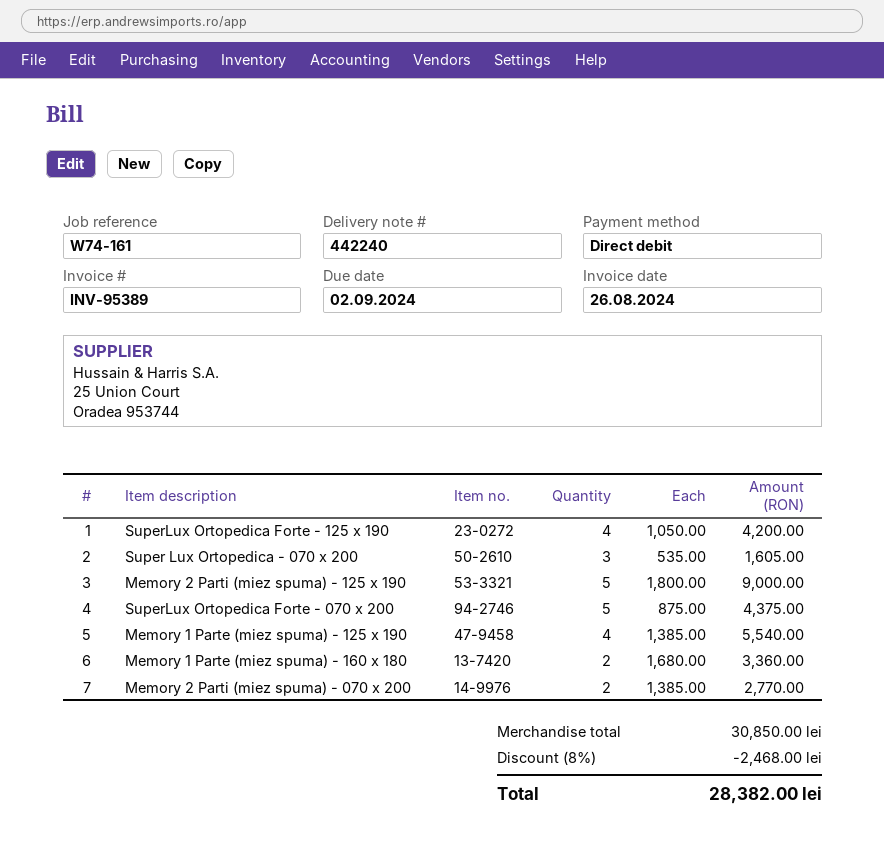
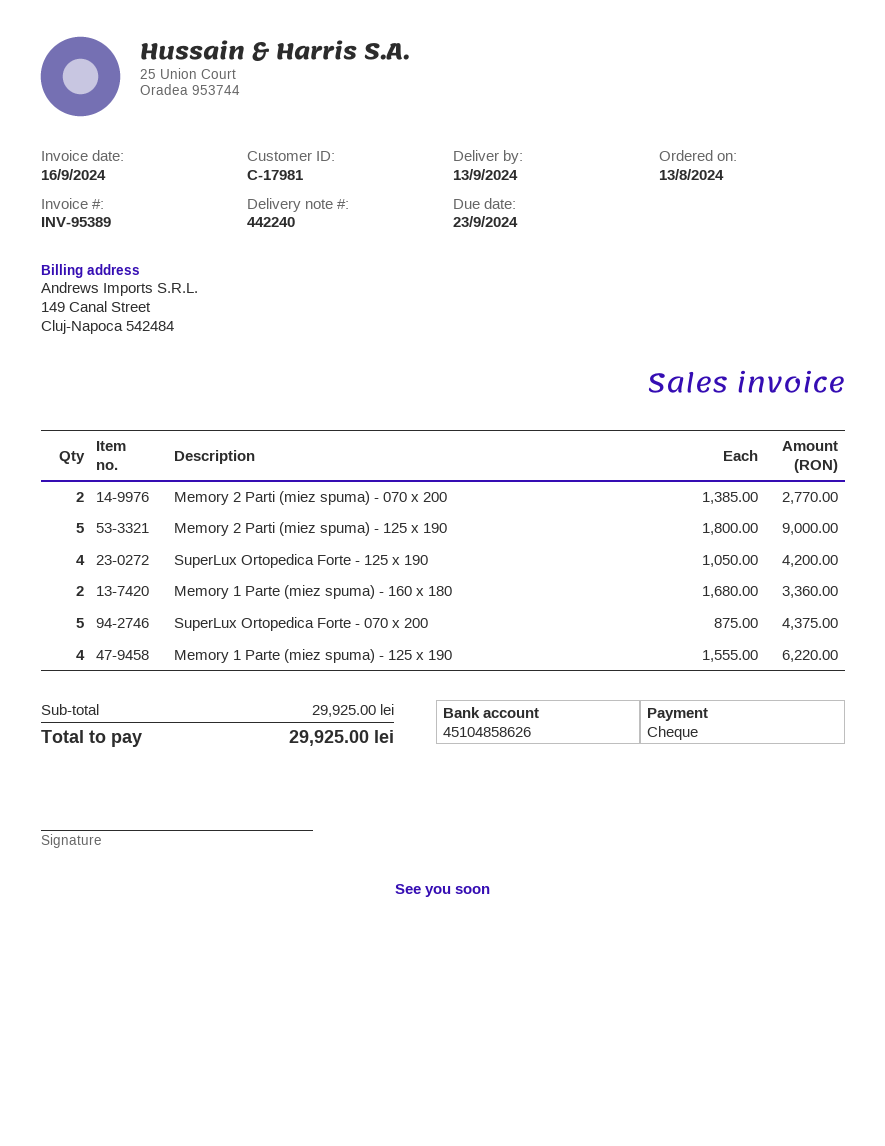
invoice date: 2024-08-26 -> 2024-09-16
due date: 2024-09-02 -> 2024-09-23
payment method: direct debit -> cheque
Super Lux Ortopedica - 070 x 200: 3 x 535.00 = 1605.00 -> none
Memory 1 Parte (miez spuma) - 125 x 190: 4 x 1385.00 = 5540.00 -> 4 x 1555.00 = 6220.00
subtotal: 30850.00 -> 29925.00
discount: 8% = 2468.00 -> none
total: 28382.00 -> 29925.00

